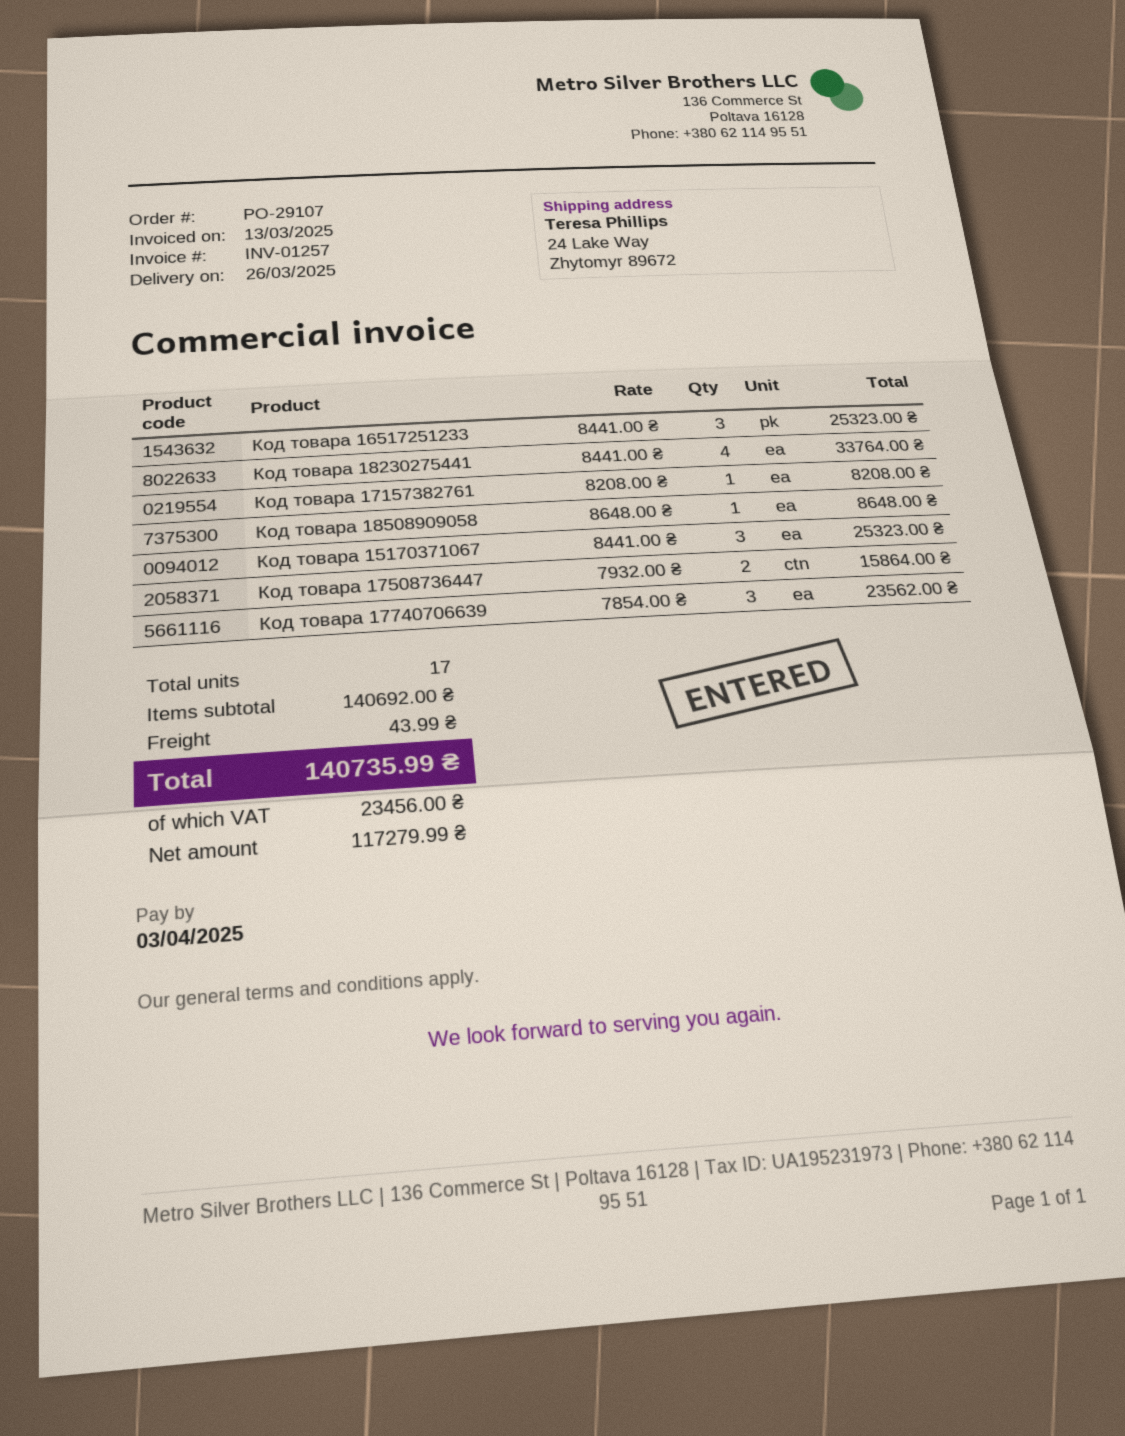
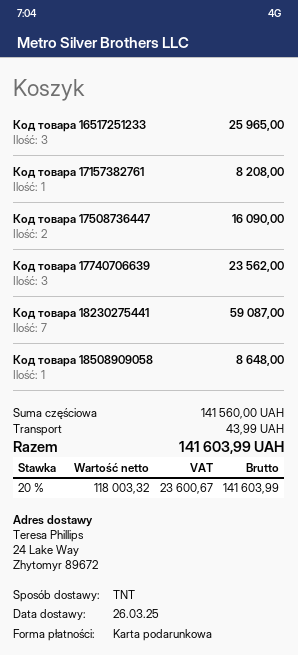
Код товара 16517251233: 3 for 25323.00 -> 3 for 25965.00
Код товара 18230275441: 4 for 33764.00 -> 7 for 59087.00
Код товара 15170371067: 3 for 25323.00 -> none
Код товара 17508736447: 2 for 15864.00 -> 2 for 16090.00
subtotal: 140692.00 -> 141560.00
net: 117279.99 -> 118003.32
tax: 23456.00 -> 23600.67
total: 140735.99 -> 141603.99

